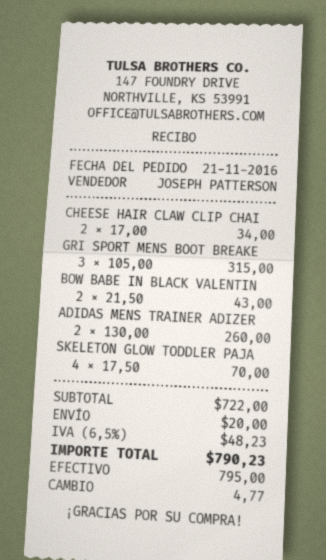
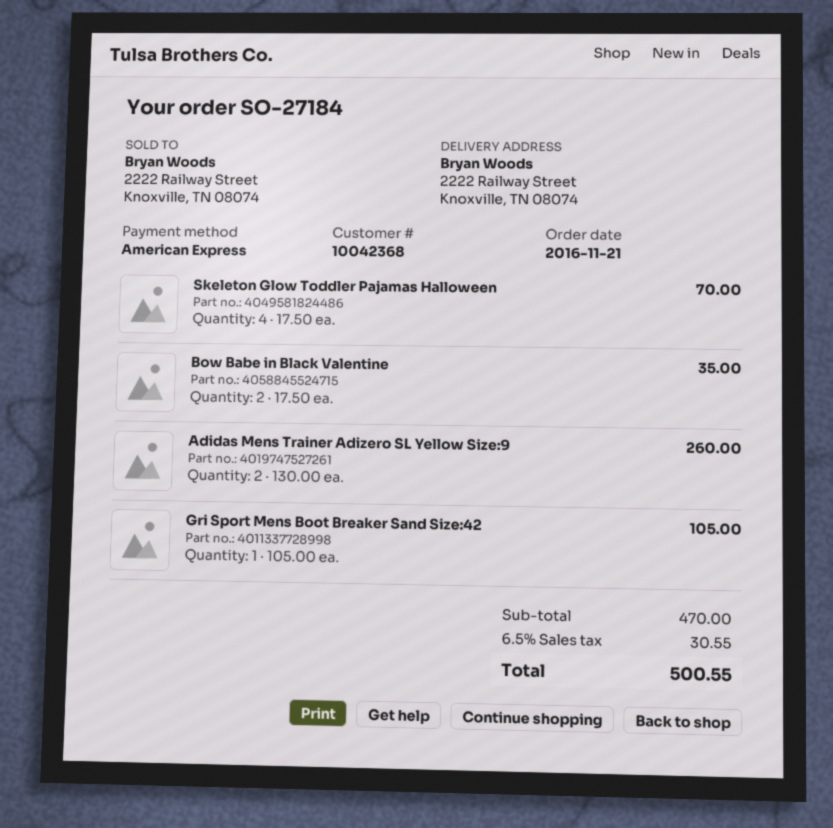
payment method: cash -> American Express
CHEESE HAIR CLAW CLIP CHAI: 2 x 17.00 = 34.00 -> none
GRI SPORT MENS BOOT BREAKE: 3 x 105.00 = 315.00 -> 1 x 105.00 = 105.00
BOW BABE IN BLACK VALENTIN: 2 x 21.50 = 43.00 -> 2 x 17.50 = 35.00
subtotal: 722.00 -> 470.00
shipping: 20.00 -> none
tax: 6.5% = 48.23 -> 6.5% = 30.55
total: 790.23 -> 500.55

